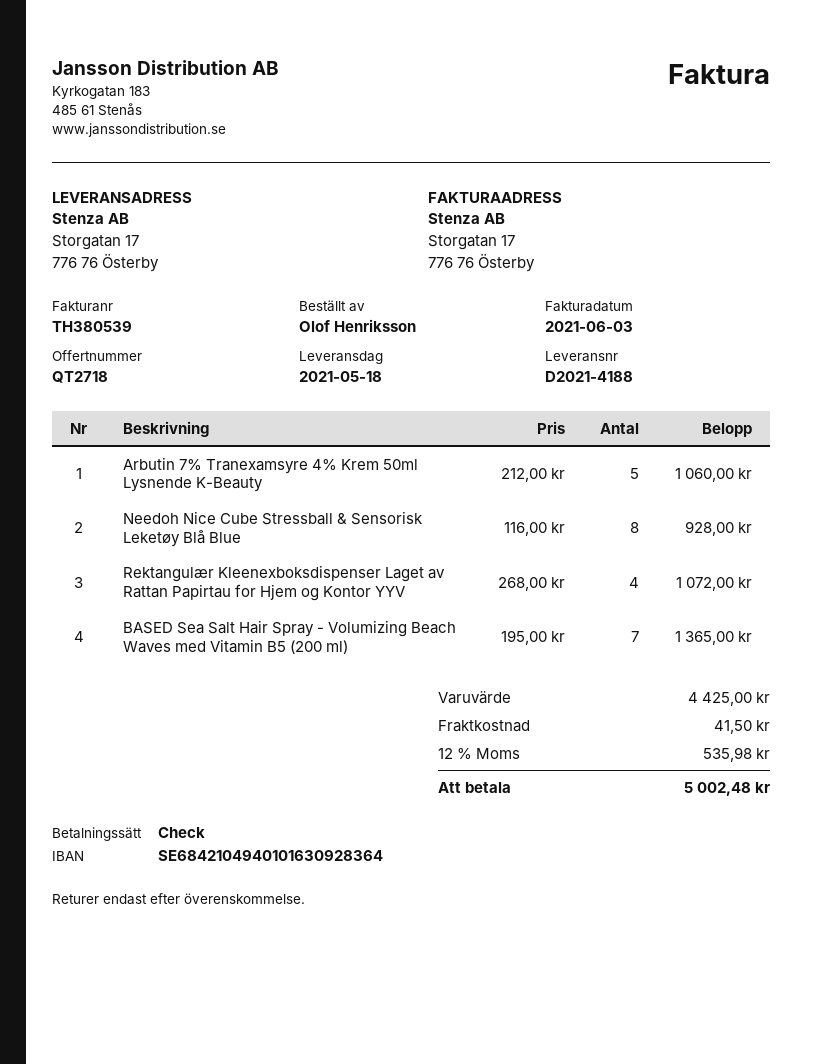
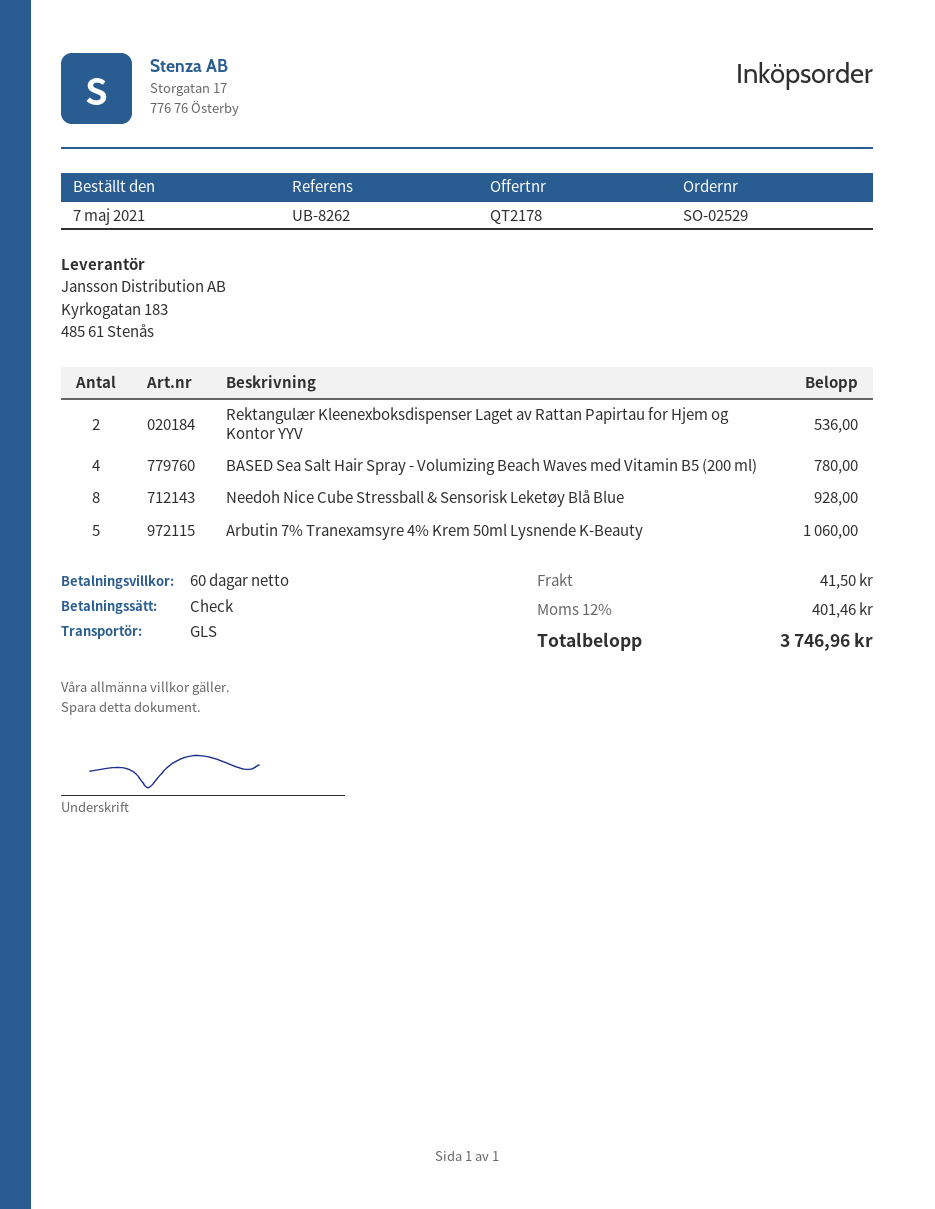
quote number: QT2718 -> QT2178
Rektangulær Kleenexboksdispenser Laget av Rattan Papirtau for Hjem og Kontor YYV: 4 for 1072.00 -> 2 for 536.00
BASED Sea Salt Hair Spray - Volumizing Beach Waves med Vitamin B5 (200 ml): 7 for 1365.00 -> 4 for 780.00
tax: 12% = 535.98 -> 12% = 401.46
total: 5002.48 -> 3746.96

